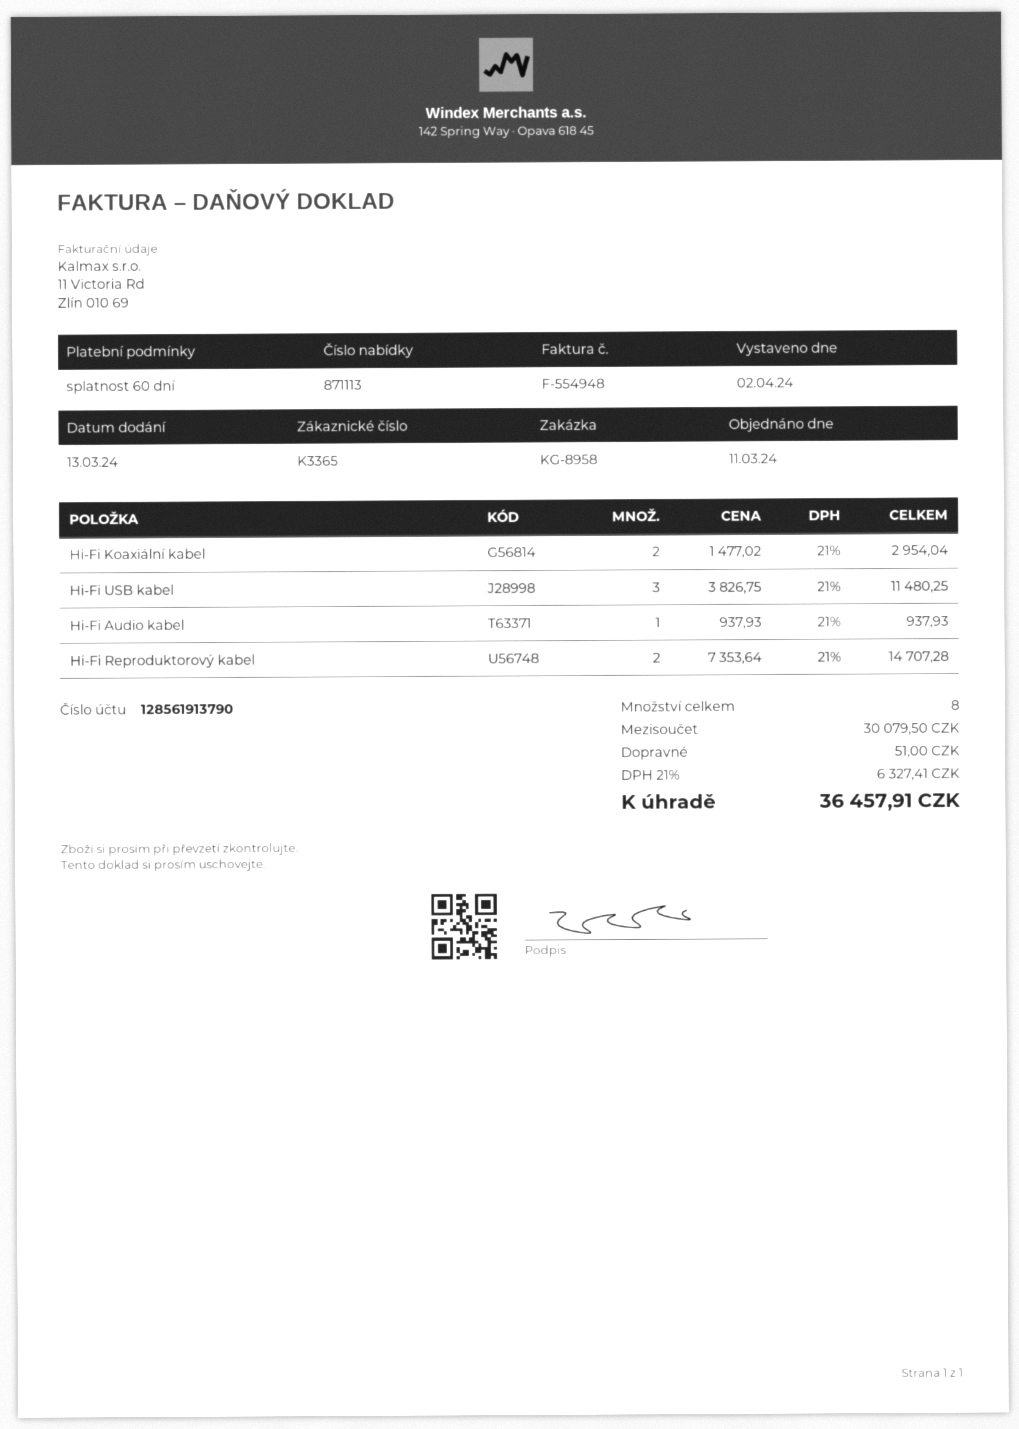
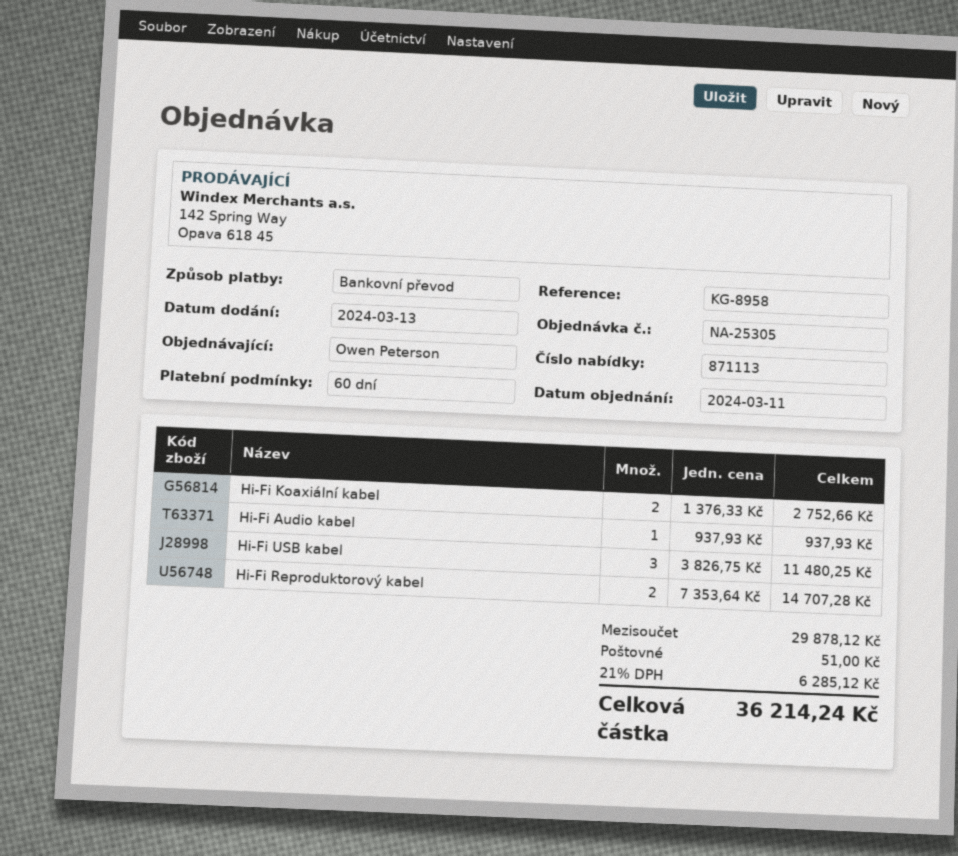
Hi-Fi Koaxiální kabel: 2 x 1477.02 = 2954.04 -> 2 x 1376.33 = 2752.66
subtotal: 30079.50 -> 29878.12
tax: 21% = 6327.41 -> 21% = 6285.12
total: 36457.91 -> 36214.24

